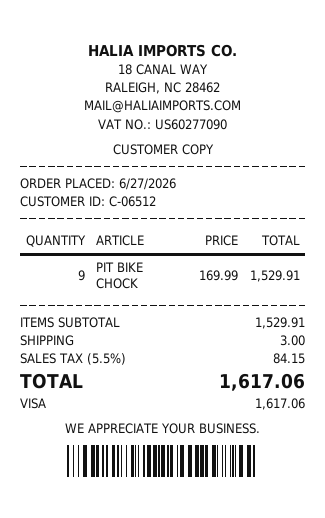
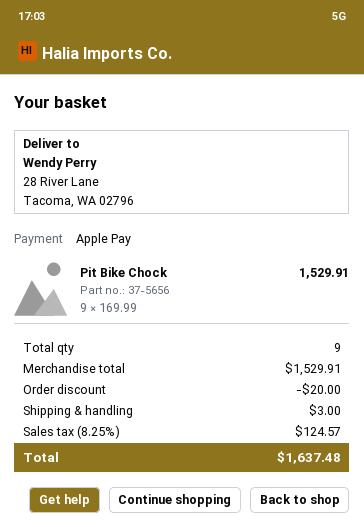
payment method: Visa -> Apple Pay
discount: none -> 20.00
tax: 5.5% = 84.15 -> 8.25% = 124.57
total: 1617.06 -> 1637.48

